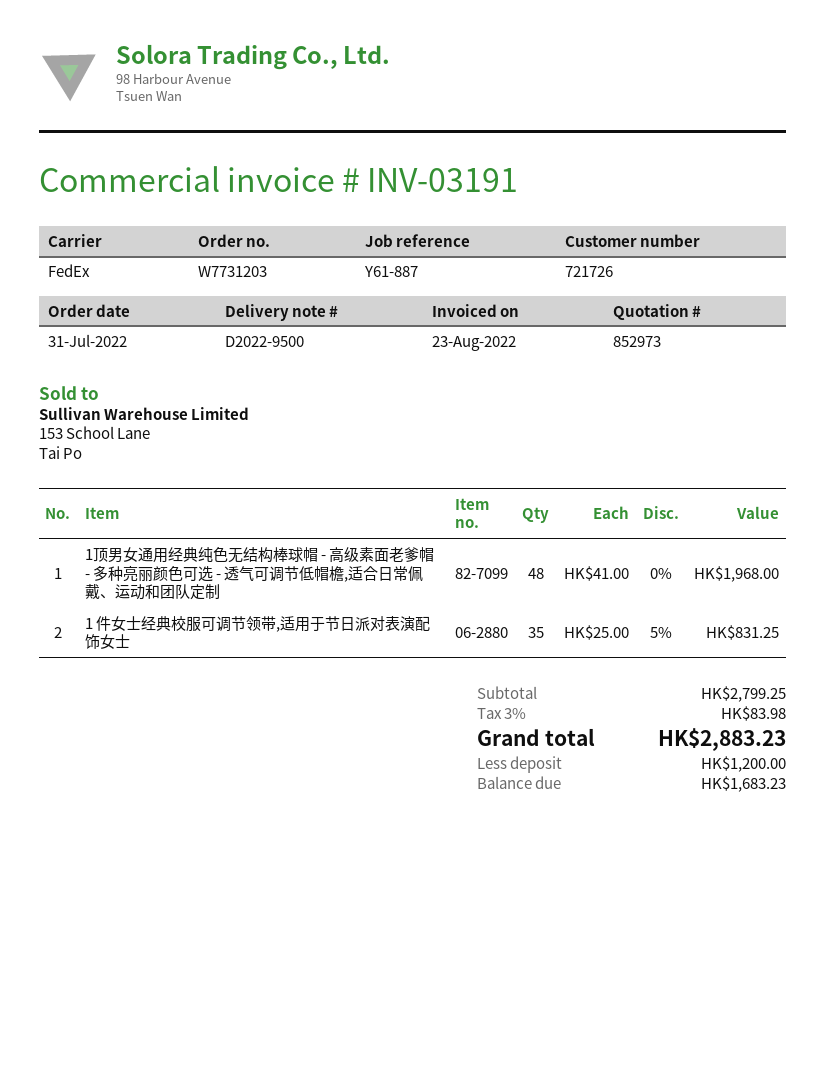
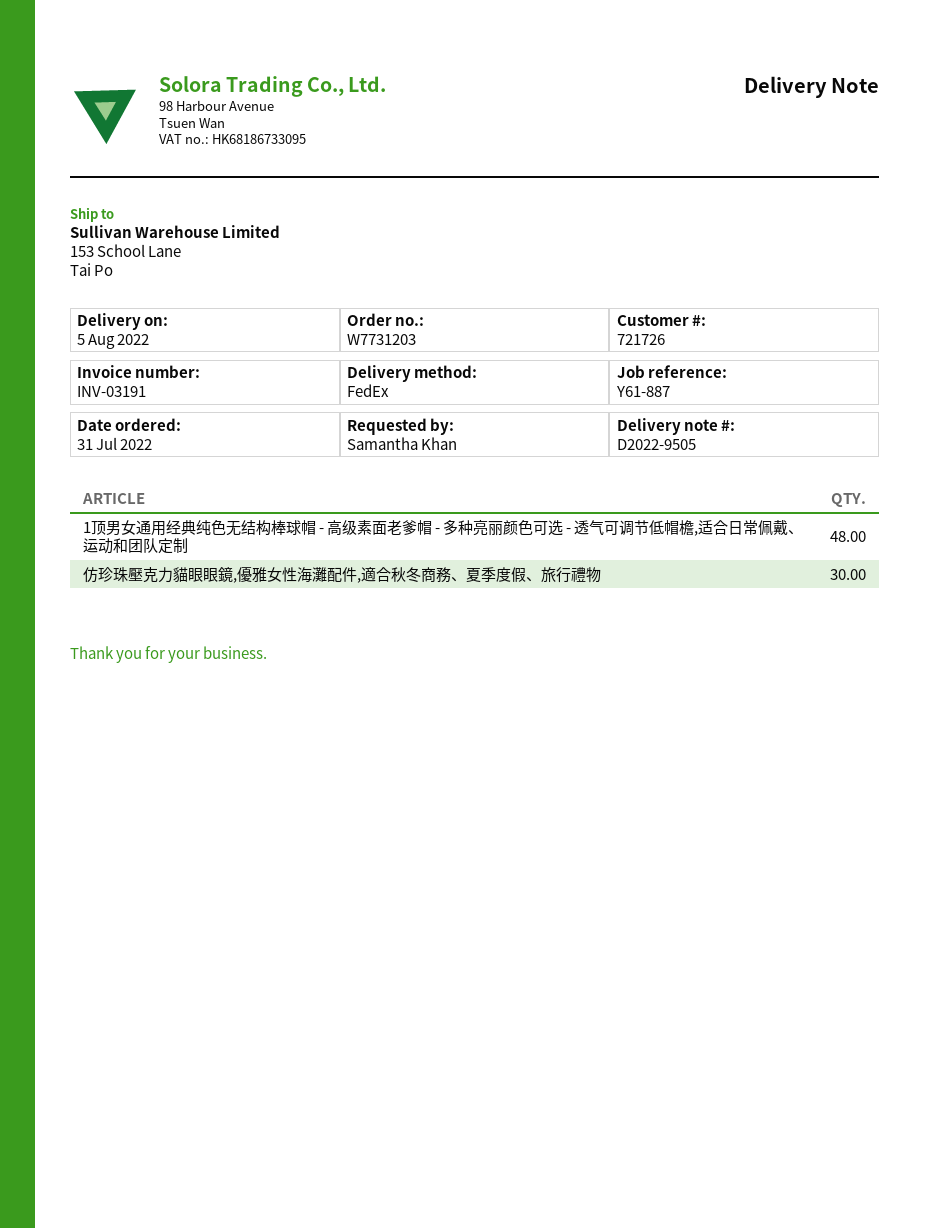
delivery note number: D2022-9500 -> D2022-9505
1 件女士经典校服可调节领带,适用于节日派对表演配饰女士: 35 -> none
仿珍珠壓克力貓眼眼鏡,優雅女性海灘配件,適合秋冬商務、夏季度假、旅行禮物: none -> 30

